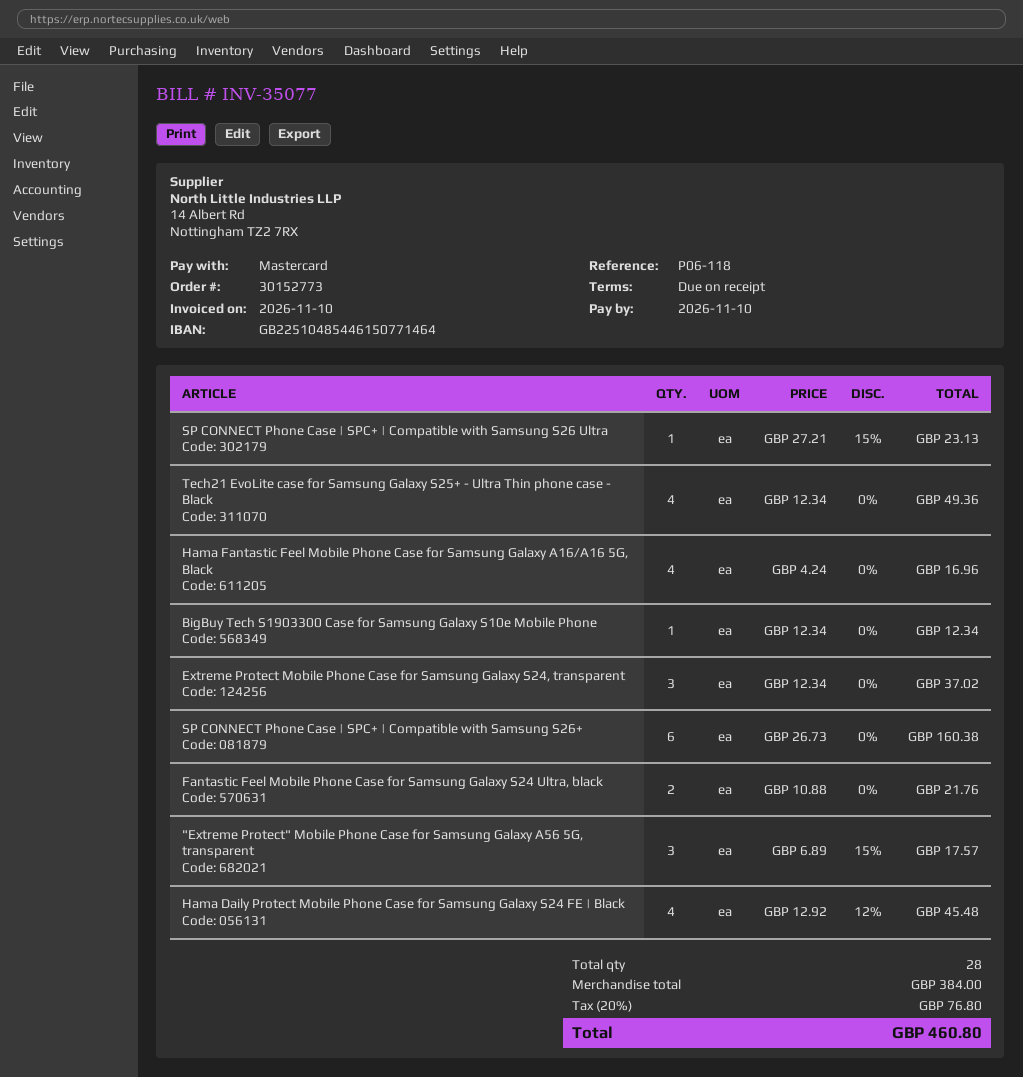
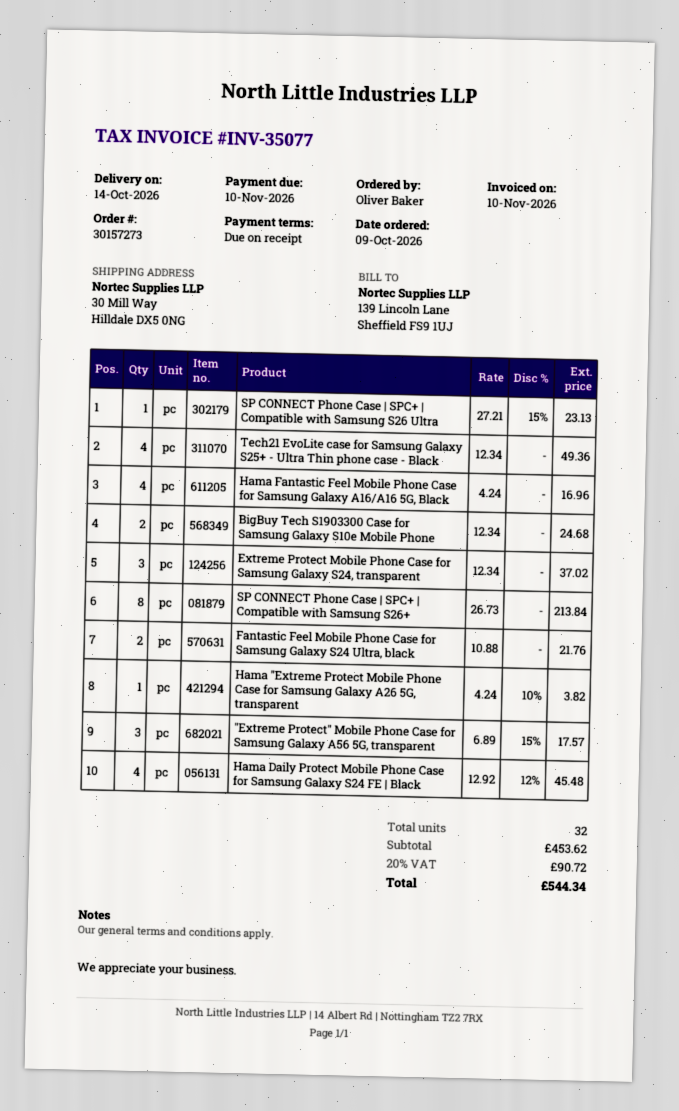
order number: 30152773 -> 30157273
BigBuy Tech S1903300 Case for Samsung Galaxy S10e Mobile Phone: 1 x 12.34 = 12.34 -> 2 x 12.34 = 24.68
SP CONNECT Phone Case | SPC+ | Compatible with Samsung S26+: 6 x 26.73 = 160.38 -> 8 x 26.73 = 213.84
Hama "Extreme Protect Mobile Phone Case for Samsung Galaxy A26 5G, transparent: none -> 1 x 4.24 - 10% = 3.82
total quantity: 28 -> 32
subtotal: 384.00 -> 453.62
tax: 20% = 76.80 -> 20% = 90.72
total: 460.80 -> 544.34

